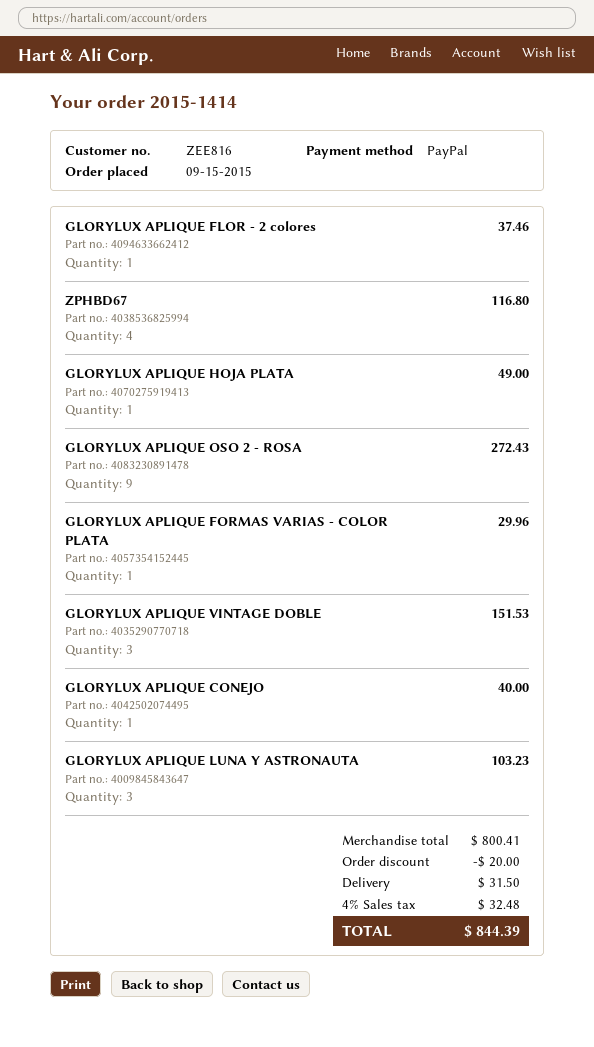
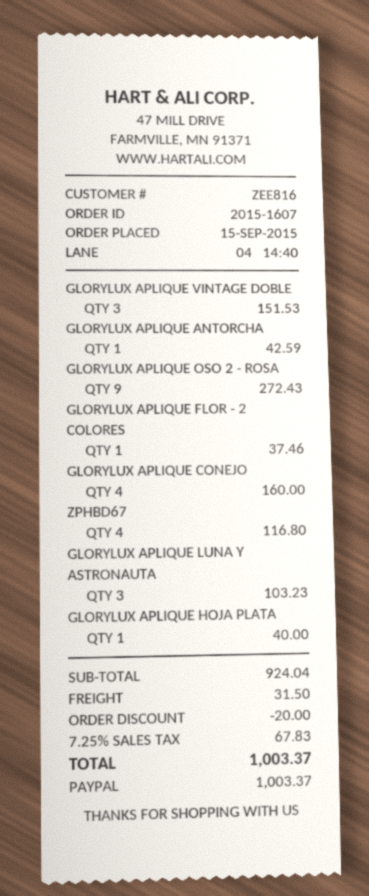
order number: 2015-1414 -> 2015-1607
GLORYLUX APLIQUE HOJA PLATA: 1 for 49.00 -> 1 for 40.00
GLORYLUX APLIQUE FORMAS VARIAS - COLOR PLATA: 1 for 29.96 -> none
GLORYLUX APLIQUE CONEJO: 1 for 40.00 -> 4 for 160.00
GLORYLUX APLIQUE ANTORCHA: none -> 1 for 42.59
subtotal: 800.41 -> 924.04
tax: 4% = 32.48 -> 7.25% = 67.83
total: 844.39 -> 1003.37

